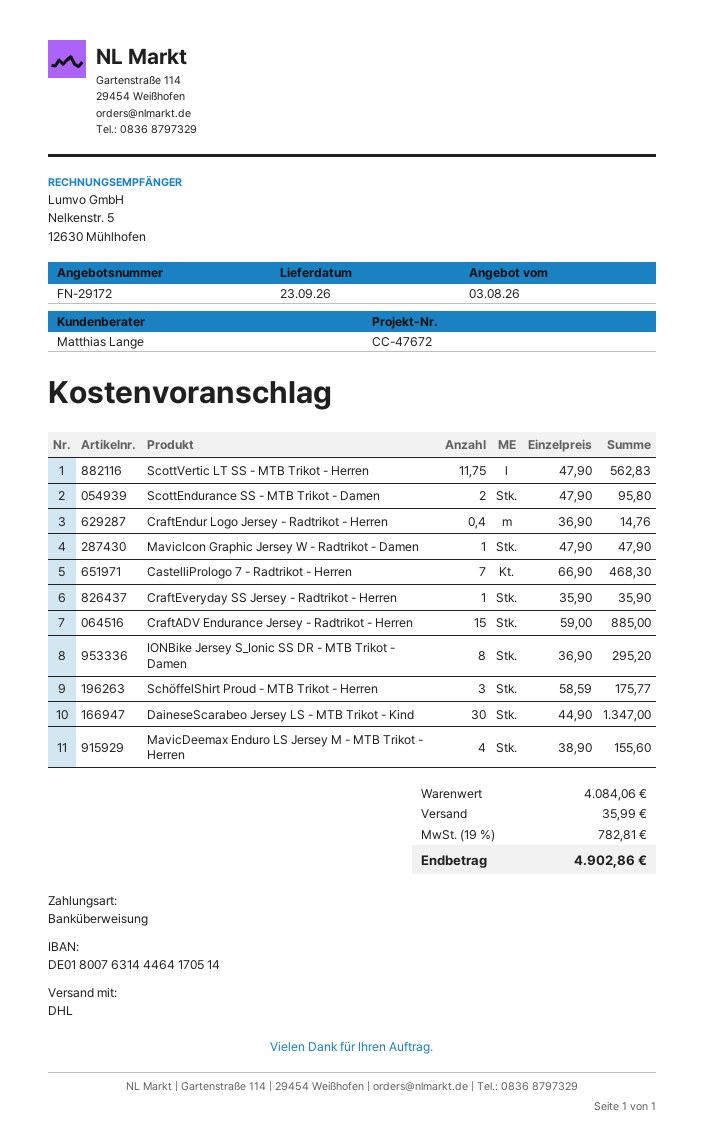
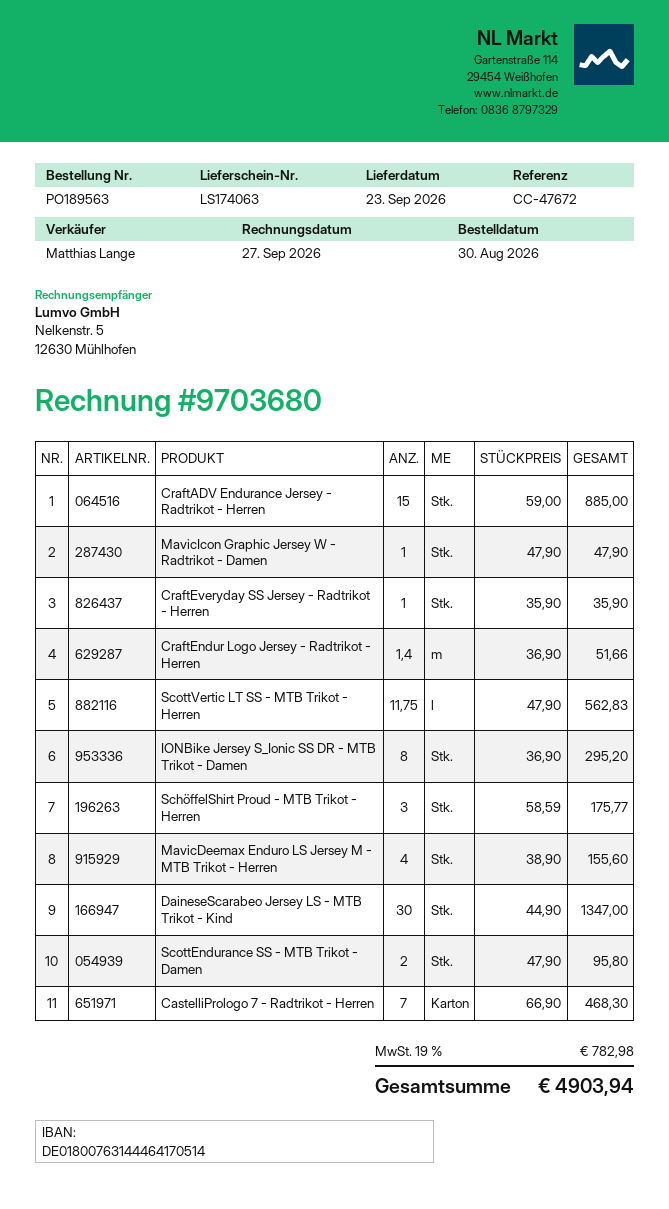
CraftEndur Logo Jersey - Radtrikot - Herren: 0.4 x 36.90 = 14.76 -> 1.4 x 36.90 = 51.66
shipping: 35.99 -> none
tax: 19% = 782.81 -> 19% = 782.98
total: 4902.86 -> 4903.94

